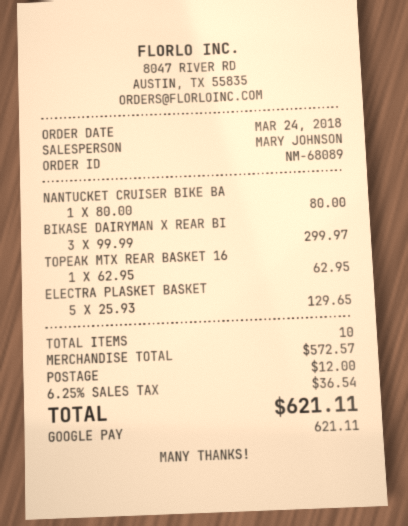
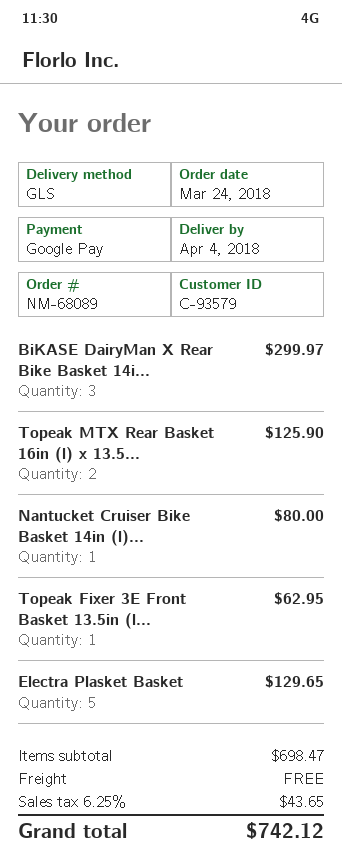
TOPEAK MTX REAR BASKET 16: 1 for 62.95 -> 2 for 125.90
Topeak Fixer 3E Front Basket 13.5in (l...: none -> 1 for 62.95
subtotal: 572.57 -> 698.47
shipping: 12.00 -> 0.00
tax: 6.25% = 36.54 -> 6.25% = 43.65
total: 621.11 -> 742.12

